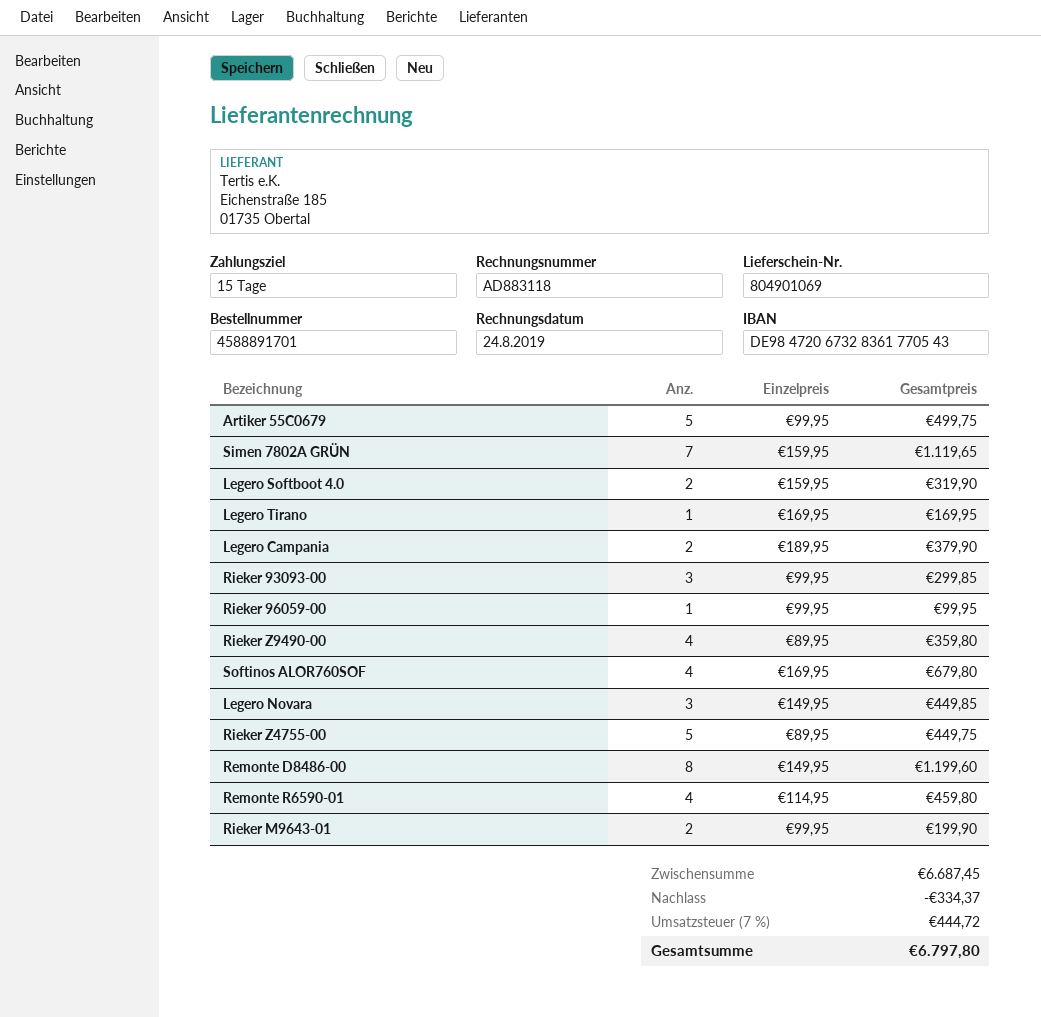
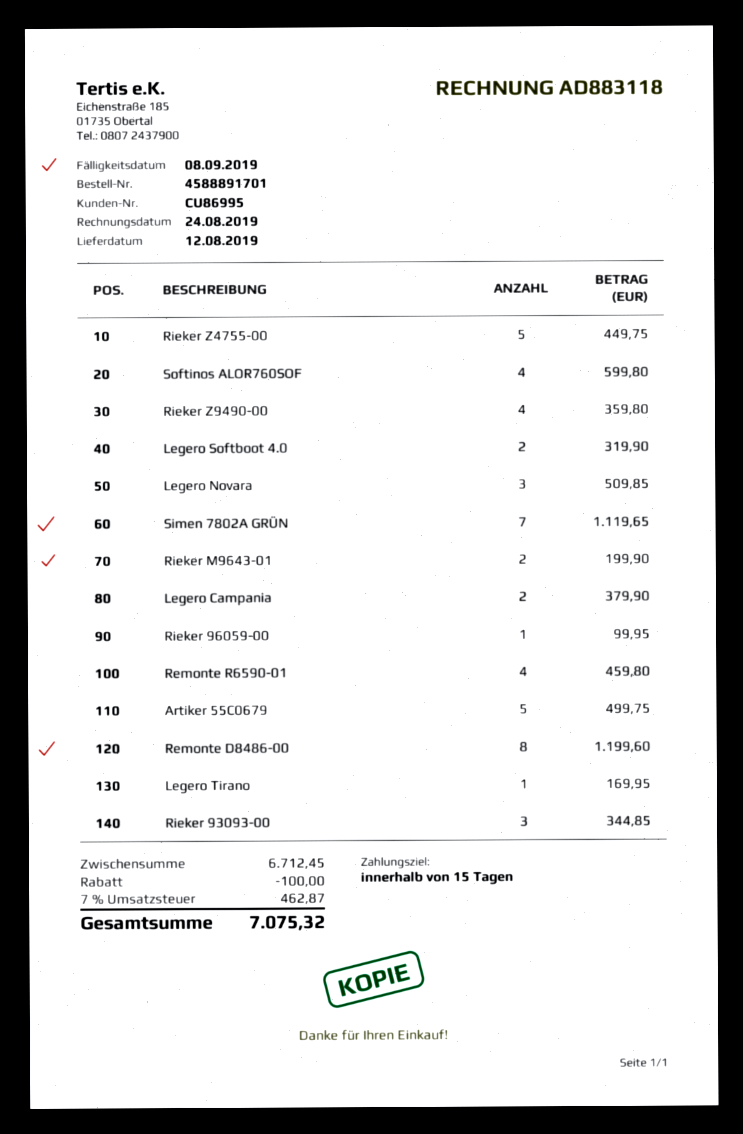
Rieker 93093-00: 3 for 299.85 -> 3 for 344.85
Softinos ALOR760SOF: 4 for 679.80 -> 4 for 599.80
Legero Novara: 3 for 449.85 -> 3 for 509.85
subtotal: 6687.45 -> 6712.45
discount: 334.37 -> 100.00
tax: 7% = 444.72 -> 7% = 462.87
total: 6797.80 -> 7075.32

